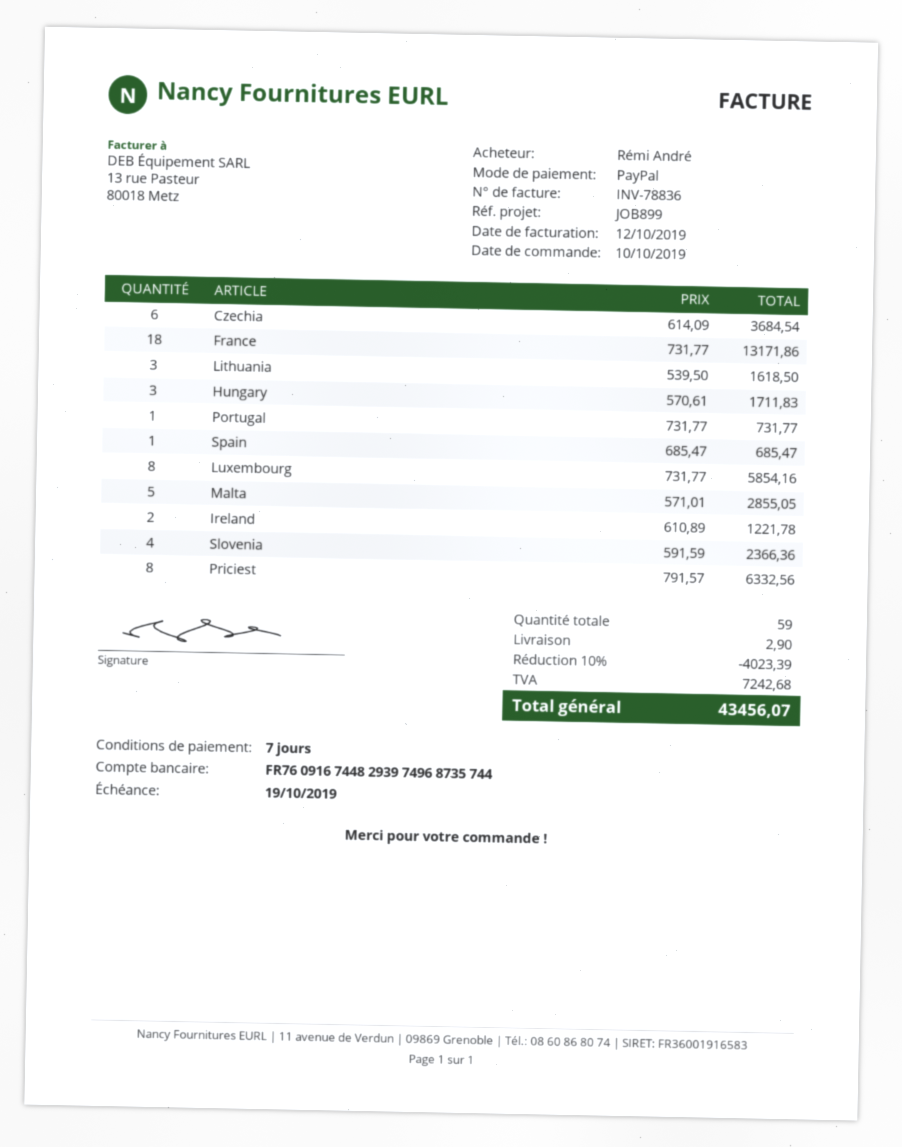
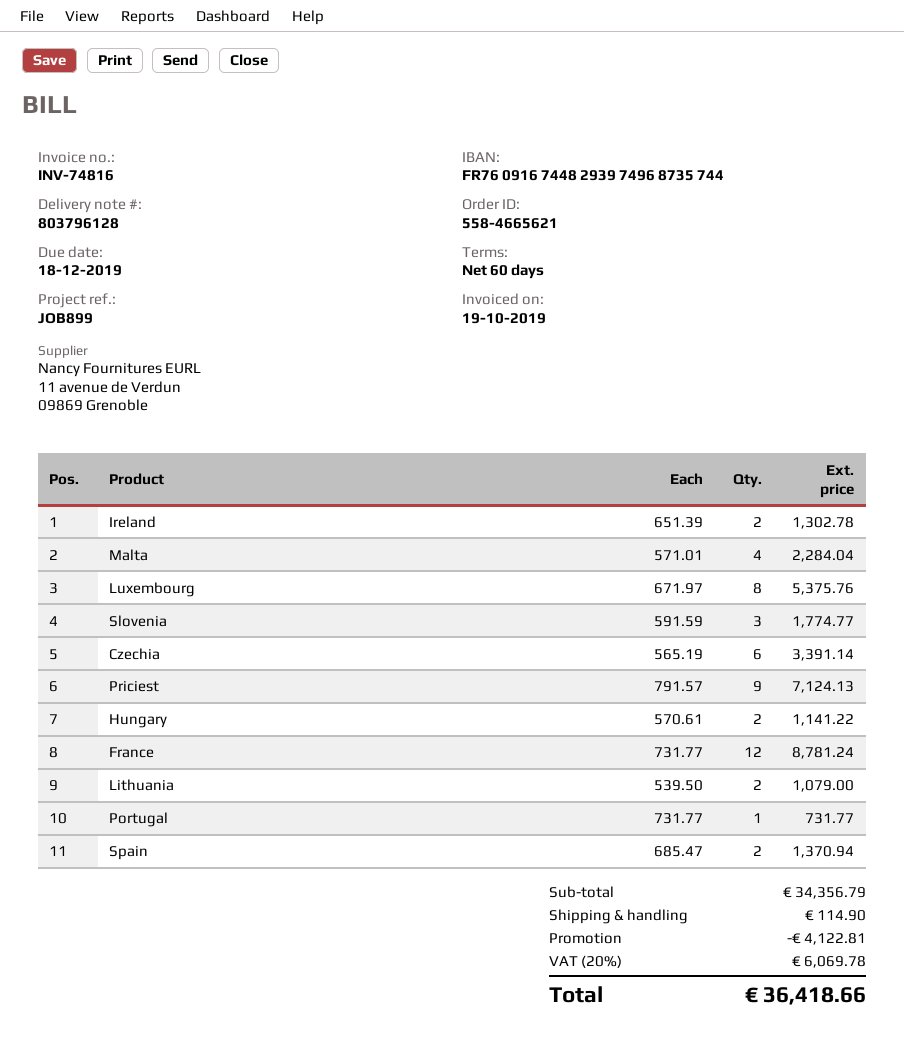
invoice number: INV-78836 -> INV-74816
invoice date: 2019-10-12 -> 2019-10-19
payment terms: 7 days -> 60 days
due date: 2019-10-19 -> 2019-12-18
Czechia: 6 x 614.09 = 3684.54 -> 6 x 565.19 = 3391.14
France: 18 x 731.77 = 13171.86 -> 12 x 731.77 = 8781.24
Lithuania: 3 x 539.50 = 1618.50 -> 2 x 539.50 = 1079.00
Hungary: 3 x 570.61 = 1711.83 -> 2 x 570.61 = 1141.22
Spain: 1 x 685.47 = 685.47 -> 2 x 685.47 = 1370.94
Luxembourg: 8 x 731.77 = 5854.16 -> 8 x 671.97 = 5375.76
Malta: 5 x 571.01 = 2855.05 -> 4 x 571.01 = 2284.04
Ireland: 2 x 610.89 = 1221.78 -> 2 x 651.39 = 1302.78
Slovenia: 4 x 591.59 = 2366.36 -> 3 x 591.59 = 1774.77
Priciest: 8 x 791.57 = 6332.56 -> 9 x 791.57 = 7124.13
discount: 4023.39 -> 4122.81
shipping: 2.90 -> 114.90
tax: 7242.68 -> 6069.78
total: 43456.07 -> 36418.66

